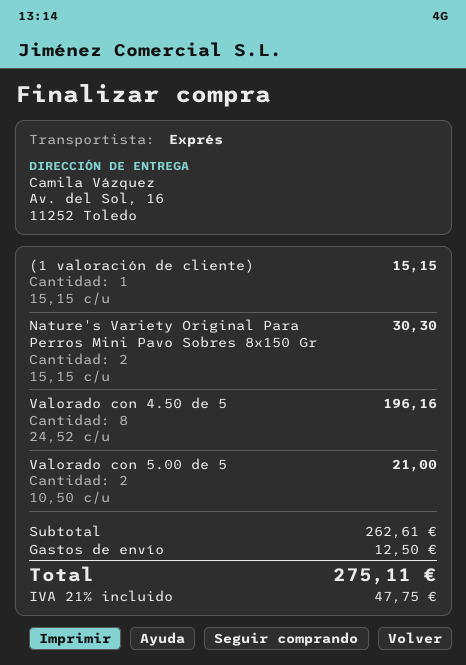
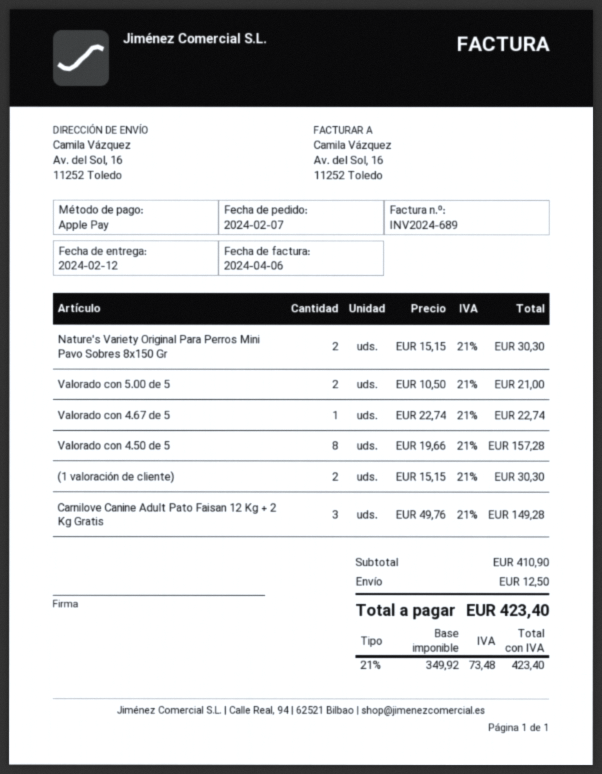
(1 valoración de cliente): 1 x 15.15 = 15.15 -> 2 x 15.15 = 30.30
Valorado con 4.50 de 5: 8 x 24.52 = 196.16 -> 8 x 19.66 = 157.28
Valorado con 4.67 de 5: none -> 1 x 22.74 = 22.74
Carnilove Canine Adult Pato Faisan 12 Kg + 2 Kg Gratis: none -> 3 x 49.76 = 149.28
subtotal: 262.61 -> 410.90
tax: 21% = 47.75 -> 21% = 73.48
total: 275.11 -> 423.40

